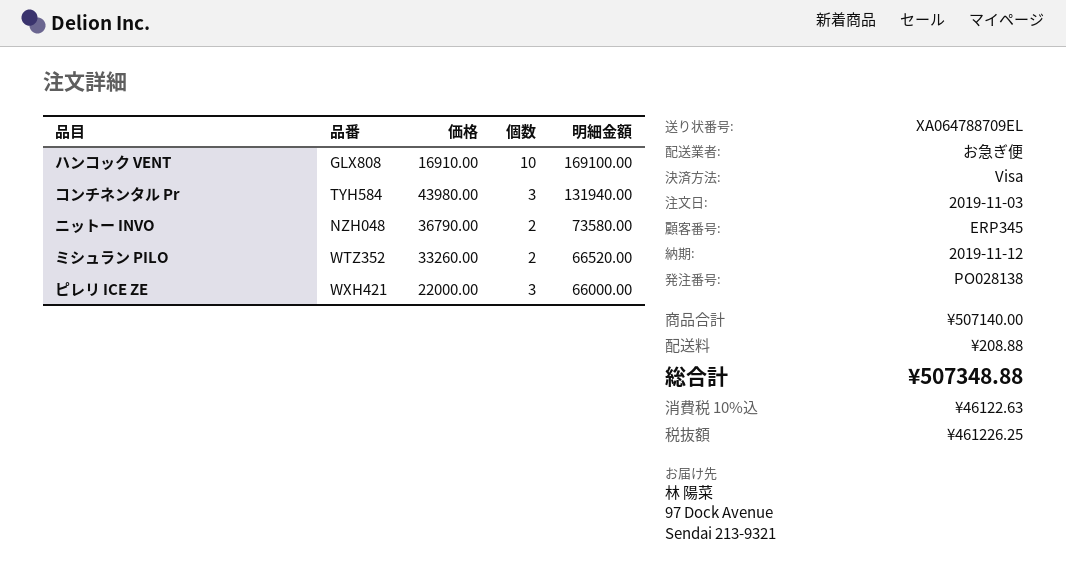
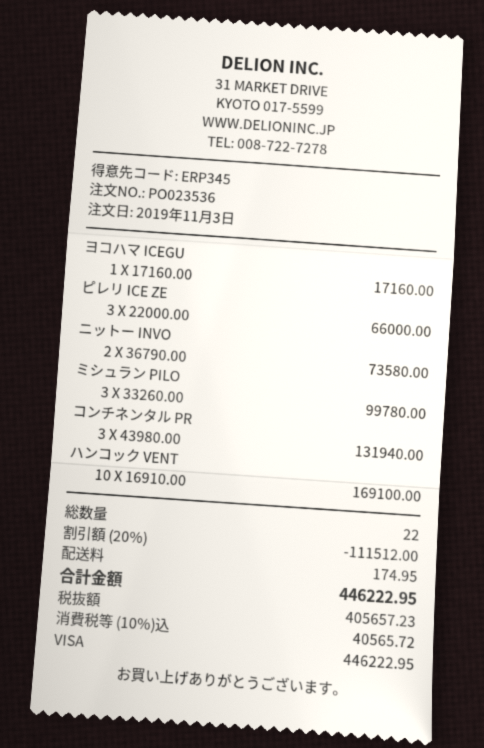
order number: PO028138 -> PO023536
ミシュラン PILO: 2 x 33260.00 = 66520.00 -> 3 x 33260.00 = 99780.00
ヨコハマ ICEGU: none -> 1 x 17160.00 = 17160.00
discount: none -> 20% = 111512.00
shipping: 208.88 -> 174.95
net: 461226.25 -> 405657.23
tax: 10% = 46122.63 -> 10% = 40565.72
total: 507348.88 -> 446222.95

